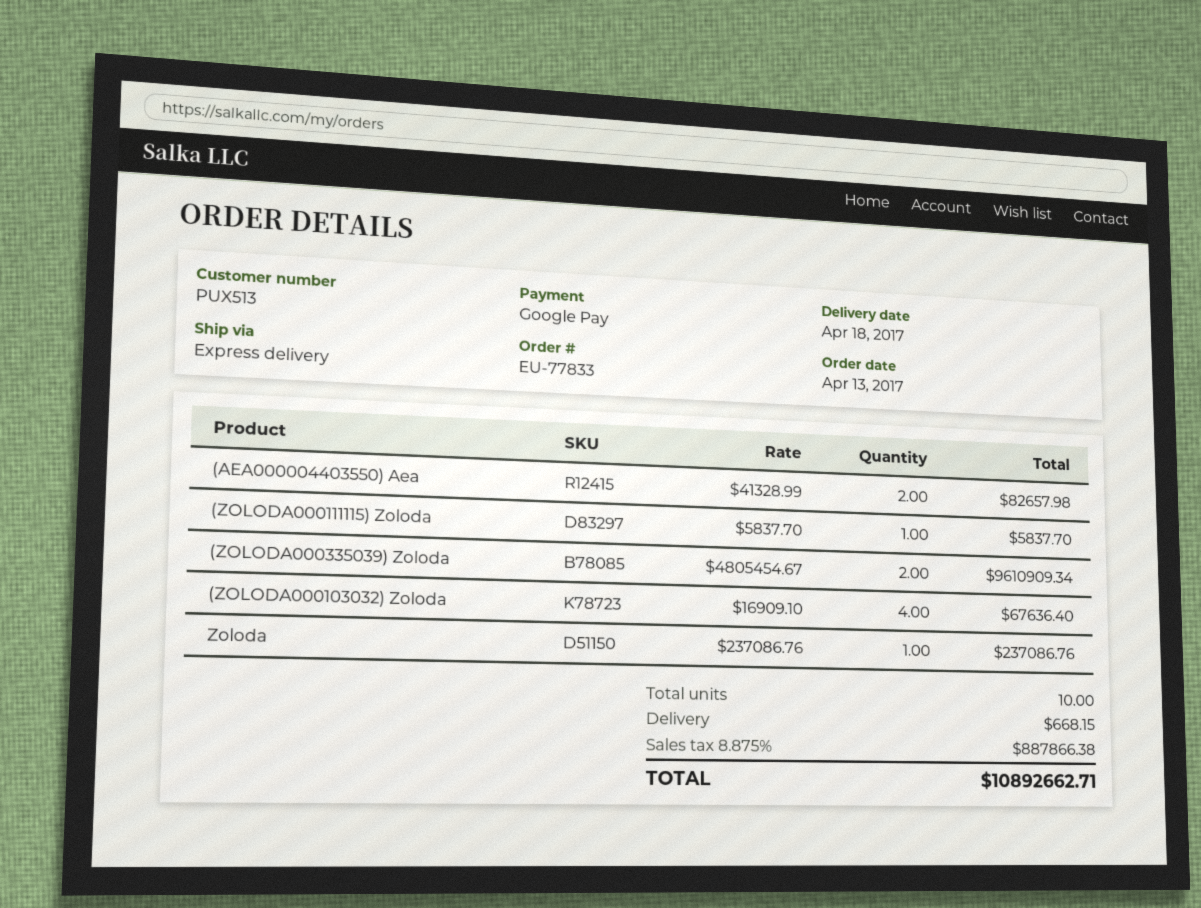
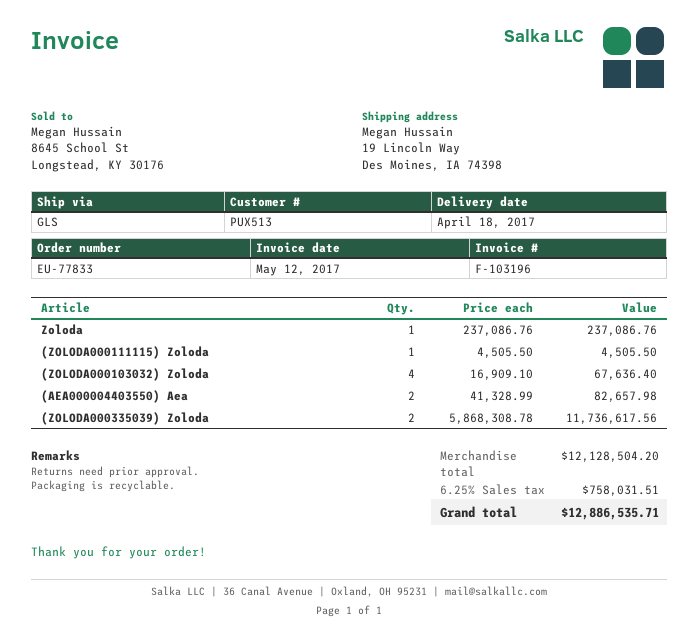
shipping method: express -> GLS
(ZOLODA000111115) Zoloda: 1 x 5837.70 = 5837.70 -> 1 x 4505.50 = 4505.50
(ZOLODA000335039) Zoloda: 2 x 4805454.67 = 9610909.34 -> 2 x 5868308.78 = 11736617.56
shipping: 668.15 -> none
tax: 8.875% = 887866.38 -> 6.25% = 758031.51
total: 10892662.71 -> 12886535.71

